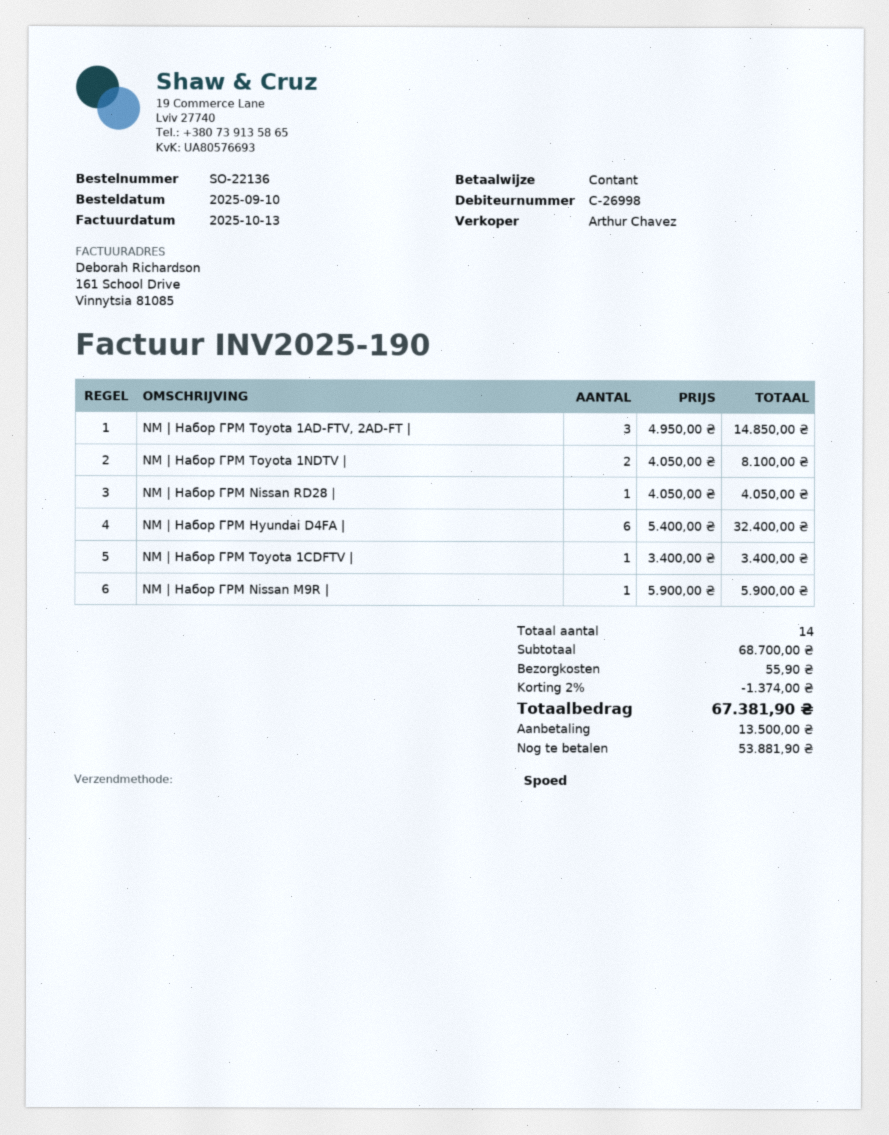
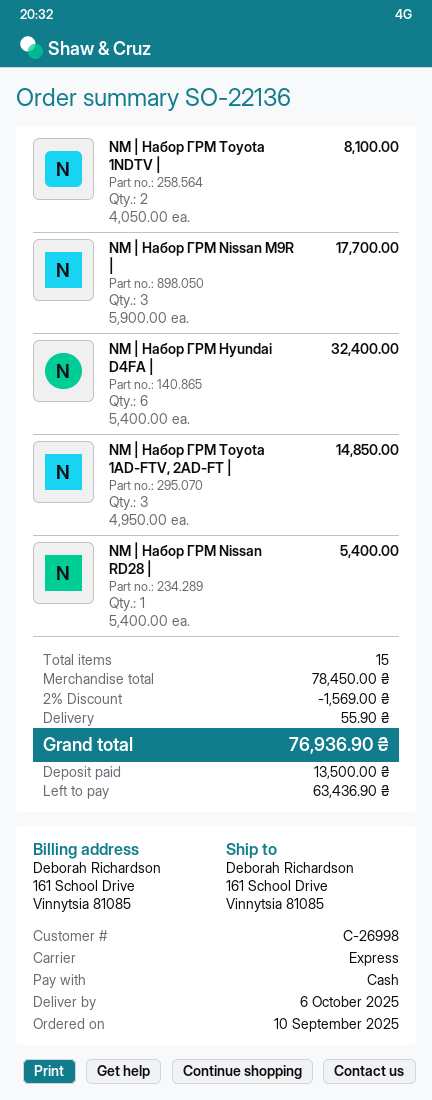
NM | Набор ГРМ Nissan RD28 |: 1 x 4050.00 = 4050.00 -> 1 x 5400.00 = 5400.00
NM | Набор ГРМ Toyota 1CDFTV |: 1 x 3400.00 = 3400.00 -> none
NM | Набор ГРМ Nissan M9R |: 1 x 5900.00 = 5900.00 -> 3 x 5900.00 = 17700.00
total quantity: 14 -> 15
subtotal: 68700.00 -> 78450.00
discount: 2% = 1374.00 -> 2% = 1569.00
total: 67381.90 -> 76936.90
balance: 53881.90 -> 63436.90

